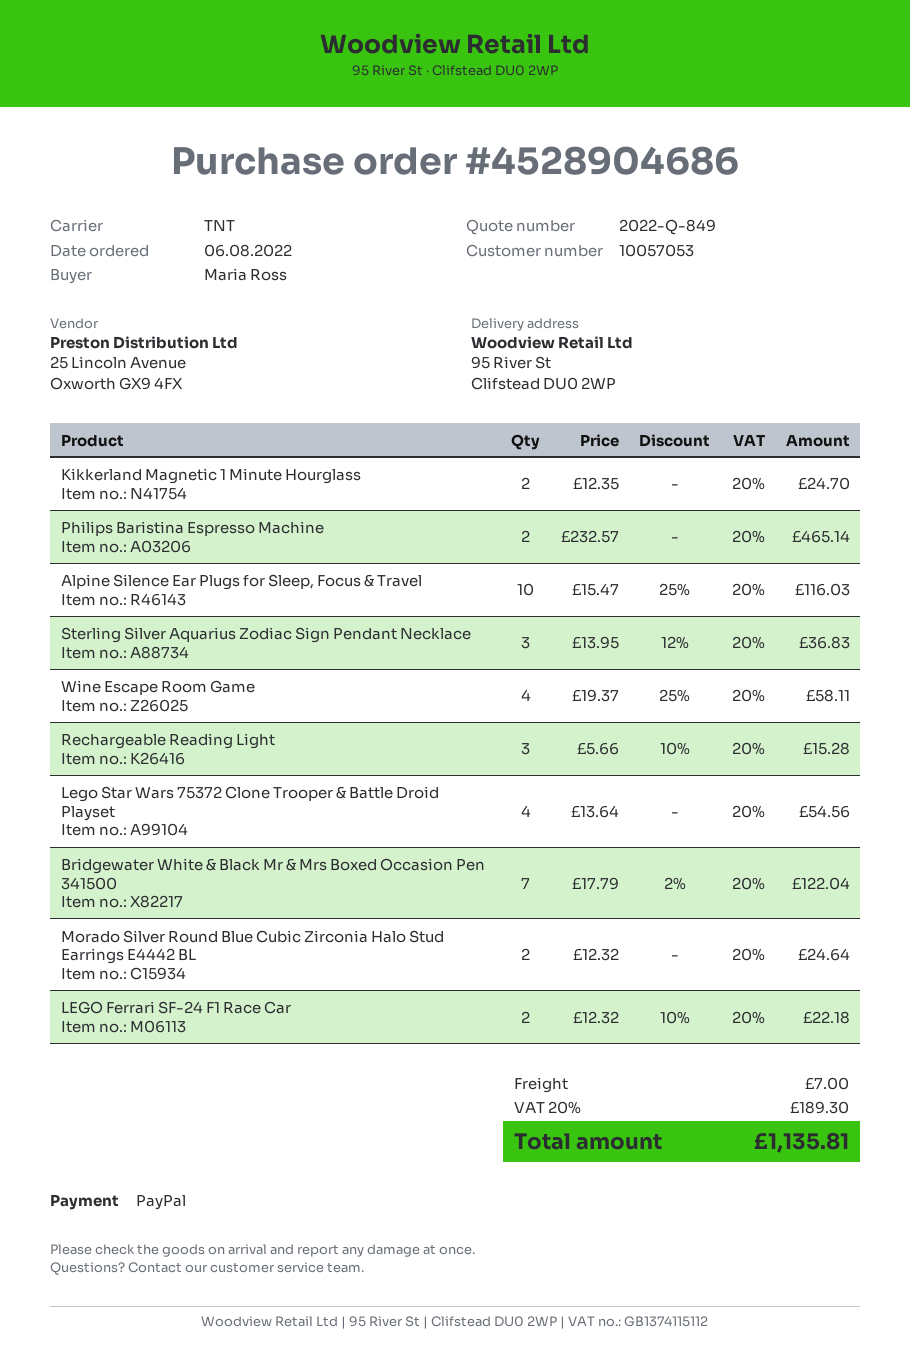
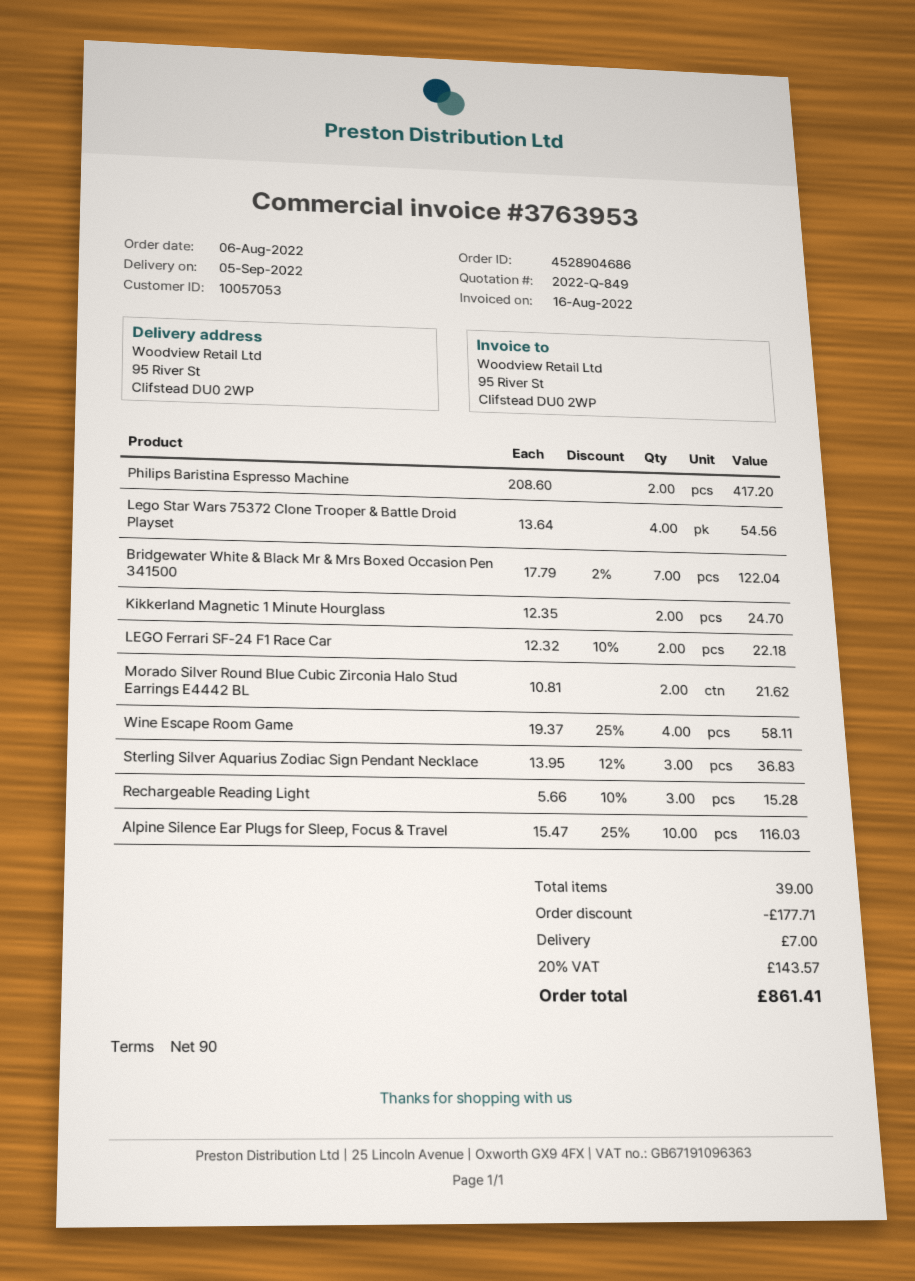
Philips Baristina Espresso Machine: 2 x 232.57 = 465.14 -> 2 x 208.60 = 417.20
Morado Silver Round Blue Cubic Zirconia Halo Stud Earrings E4442 BL: 2 x 12.32 = 24.64 -> 2 x 10.81 = 21.62
discount: none -> 177.71
tax: 20% = 189.30 -> 20% = 143.57
total: 1135.81 -> 861.41

